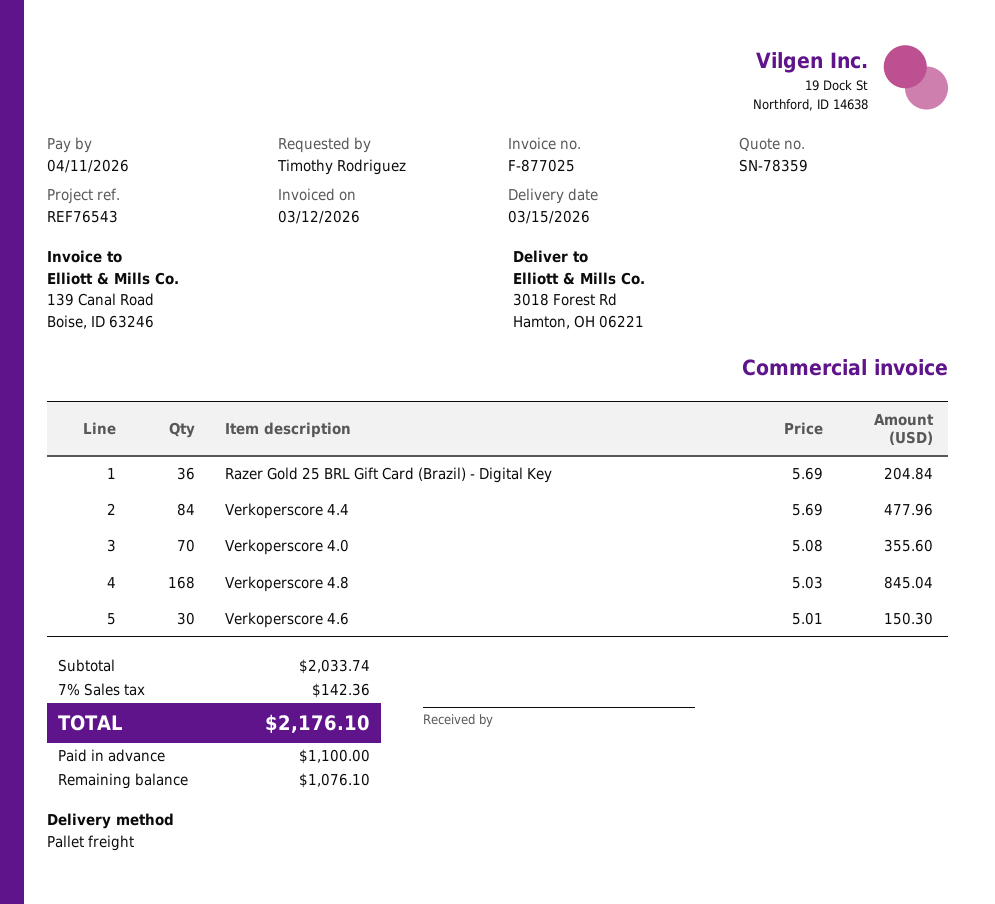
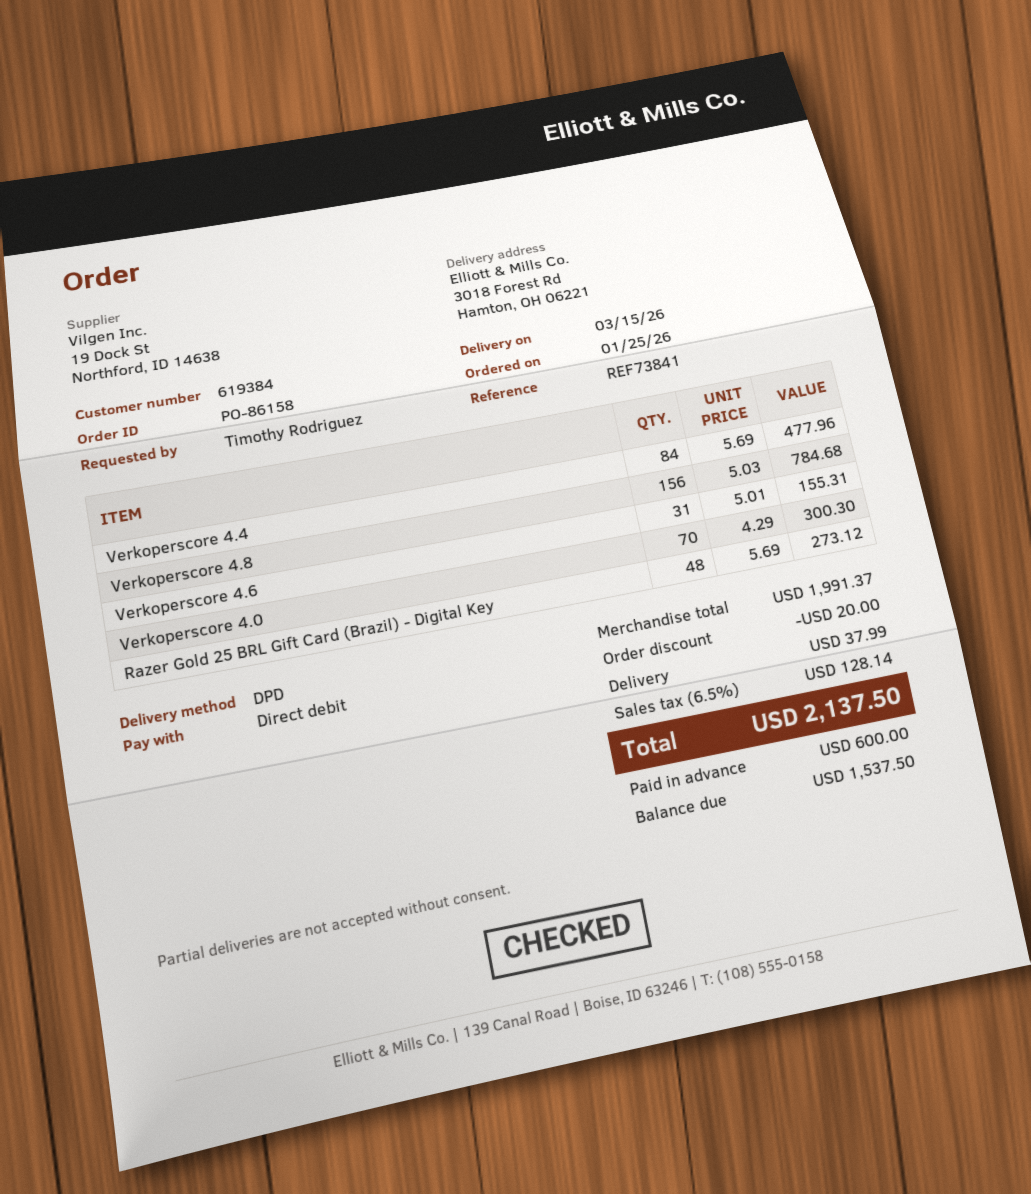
reference: REF76543 -> REF73841
shipping method: pallet freight -> DPD
Razer Gold 25 BRL Gift Card (Brazil) - Digital Key: 36 x 5.69 = 204.84 -> 48 x 5.69 = 273.12
Verkoperscore 4.0: 70 x 5.08 = 355.60 -> 70 x 4.29 = 300.30
Verkoperscore 4.8: 168 x 5.03 = 845.04 -> 156 x 5.03 = 784.68
Verkoperscore 4.6: 30 x 5.01 = 150.30 -> 31 x 5.01 = 155.31
subtotal: 2033.74 -> 1991.37
discount: none -> 20.00
shipping: none -> 37.99
tax: 7% = 142.36 -> 6.5% = 128.14
total: 2176.10 -> 2137.50
deposit: 1100.00 -> 600.00
balance: 1076.10 -> 1537.50

